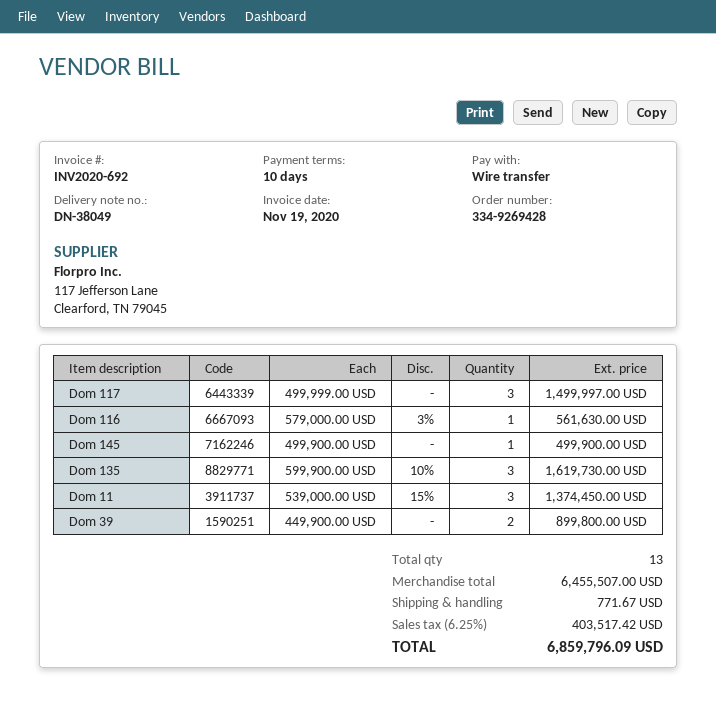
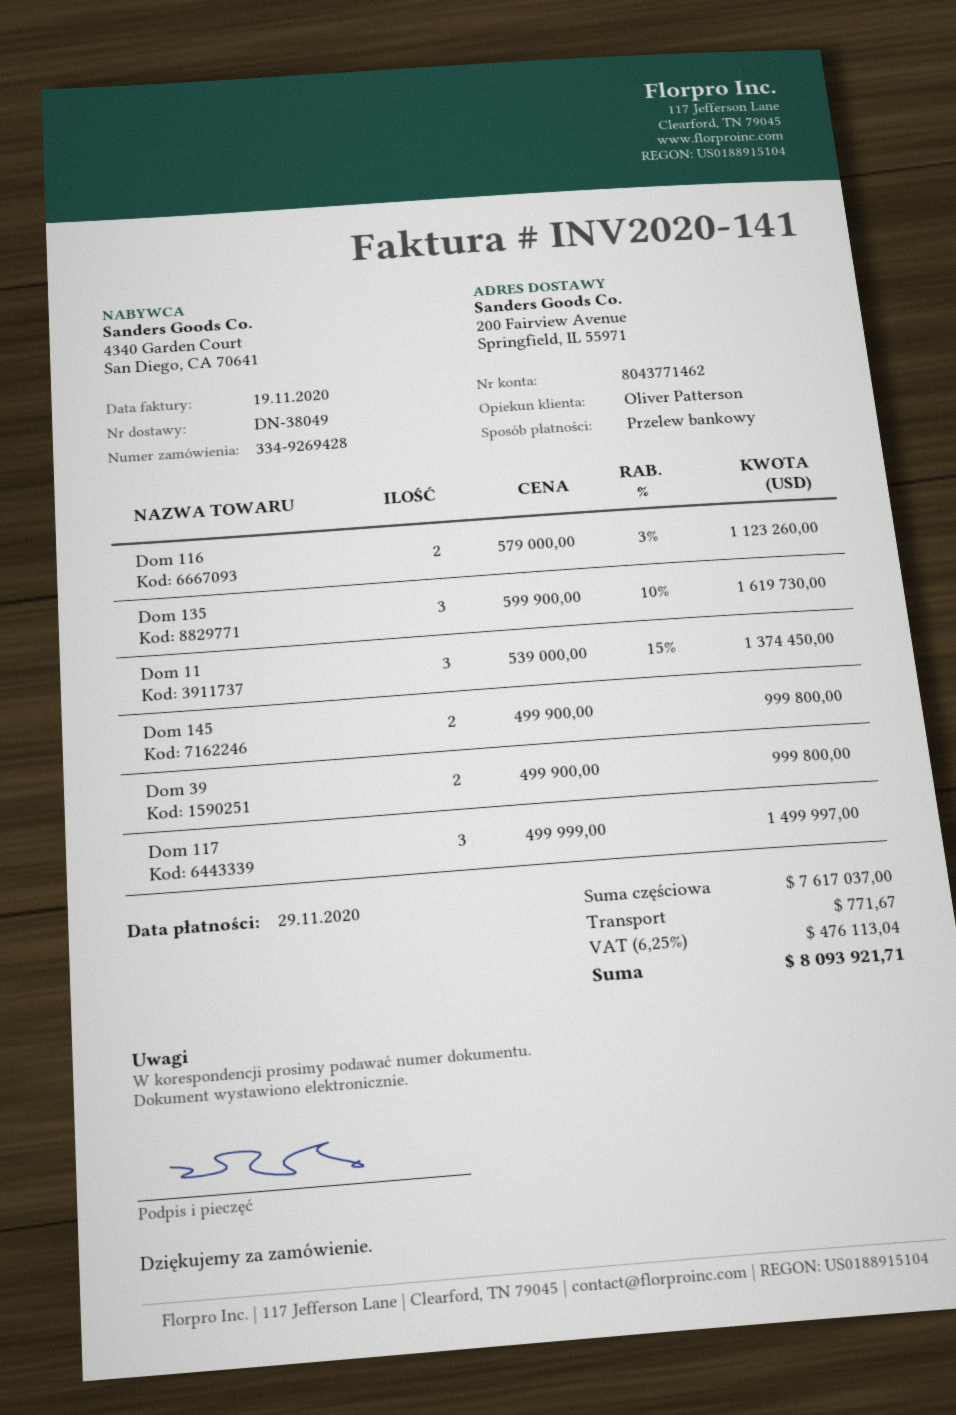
invoice number: INV2020-692 -> INV2020-141
Dom 116: 1 x 579000.00 - 3% = 561630.00 -> 2 x 579000.00 - 3% = 1123260.00
Dom 145: 1 x 499900.00 = 499900.00 -> 2 x 499900.00 = 999800.00
Dom 39: 2 x 449900.00 = 899800.00 -> 2 x 499900.00 = 999800.00
subtotal: 6455507.00 -> 7617037.00
tax: 6.25% = 403517.42 -> 6.25% = 476113.04
total: 6859796.09 -> 8093921.71

